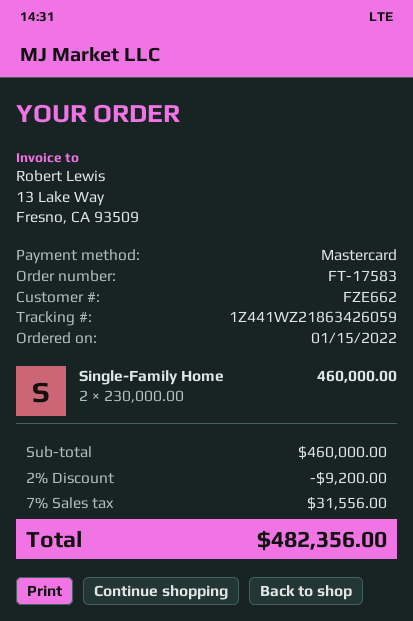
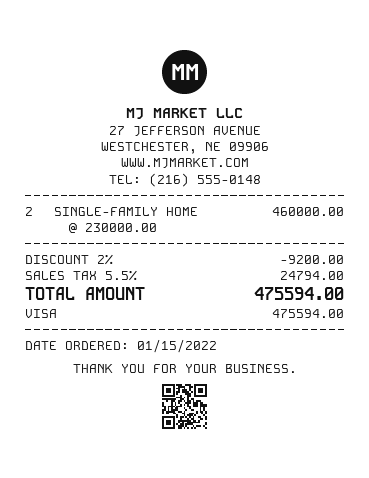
payment method: Mastercard -> Visa
tax: 7% = 31556.00 -> 5.5% = 24794.00
total: 482356.00 -> 475594.00

